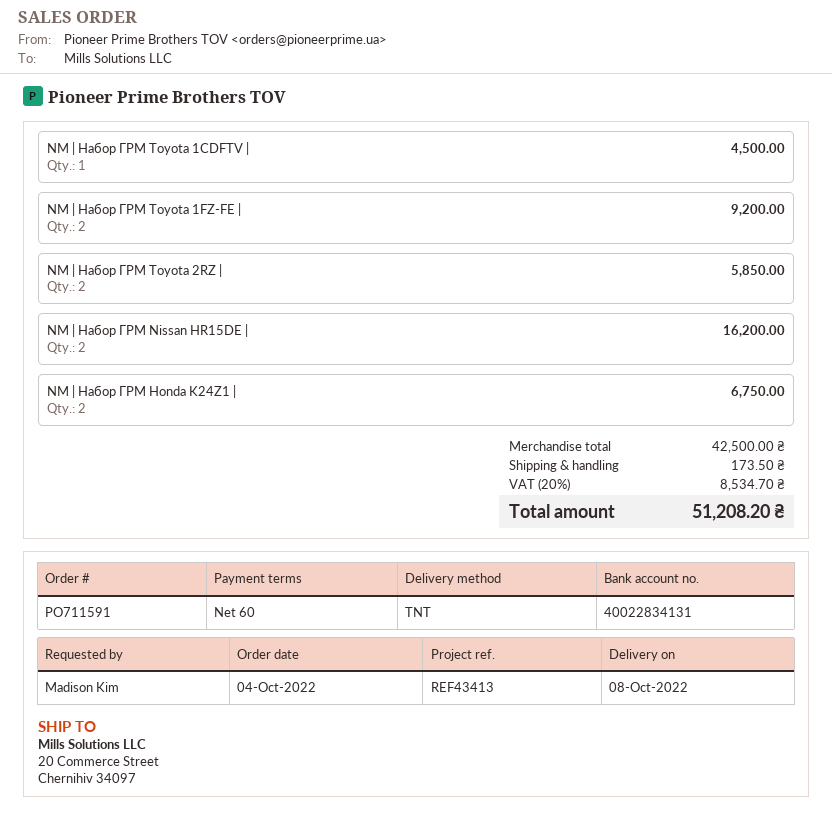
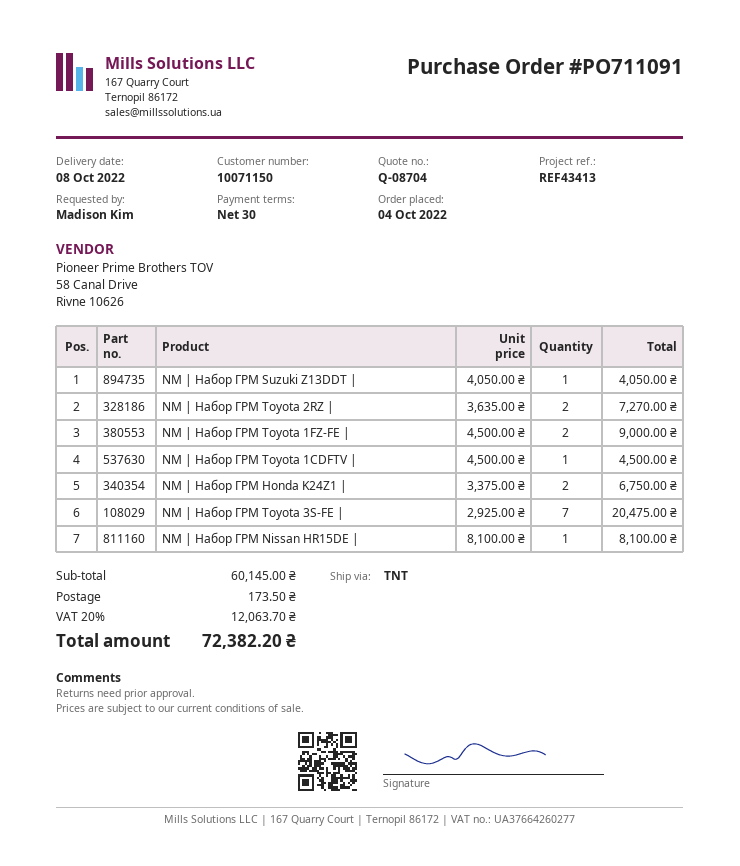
order number: PO711591 -> PO711091
payment terms: 60 days -> 30 days
NM | Набор ГРМ Toyota 1FZ-FE |: 2 for 9200.00 -> 2 for 9000.00
NM | Набор ГРМ Toyota 2RZ |: 2 for 5850.00 -> 2 for 7270.00
NM | Набор ГРМ Nissan HR15DE |: 2 for 16200.00 -> 1 for 8100.00
NM | Набор ГРМ Suzuki Z13DDT |: none -> 1 for 4050.00
NM | Набор ГРМ Toyota 3S-FE |: none -> 7 for 20475.00
subtotal: 42500.00 -> 60145.00
tax: 20% = 8534.70 -> 20% = 12063.70
total: 51208.20 -> 72382.20

